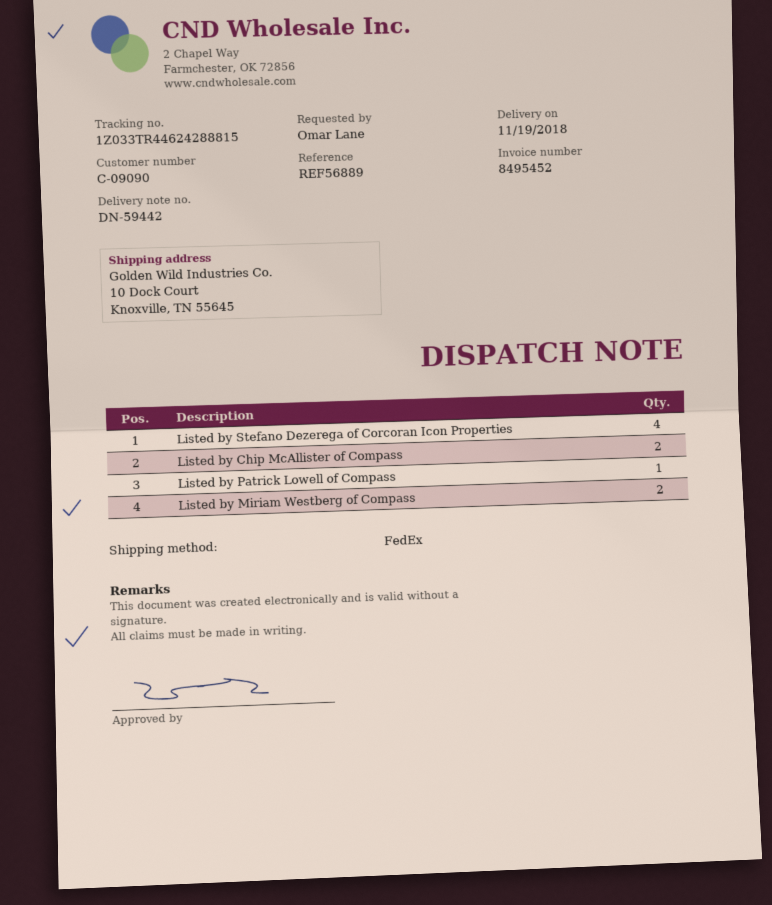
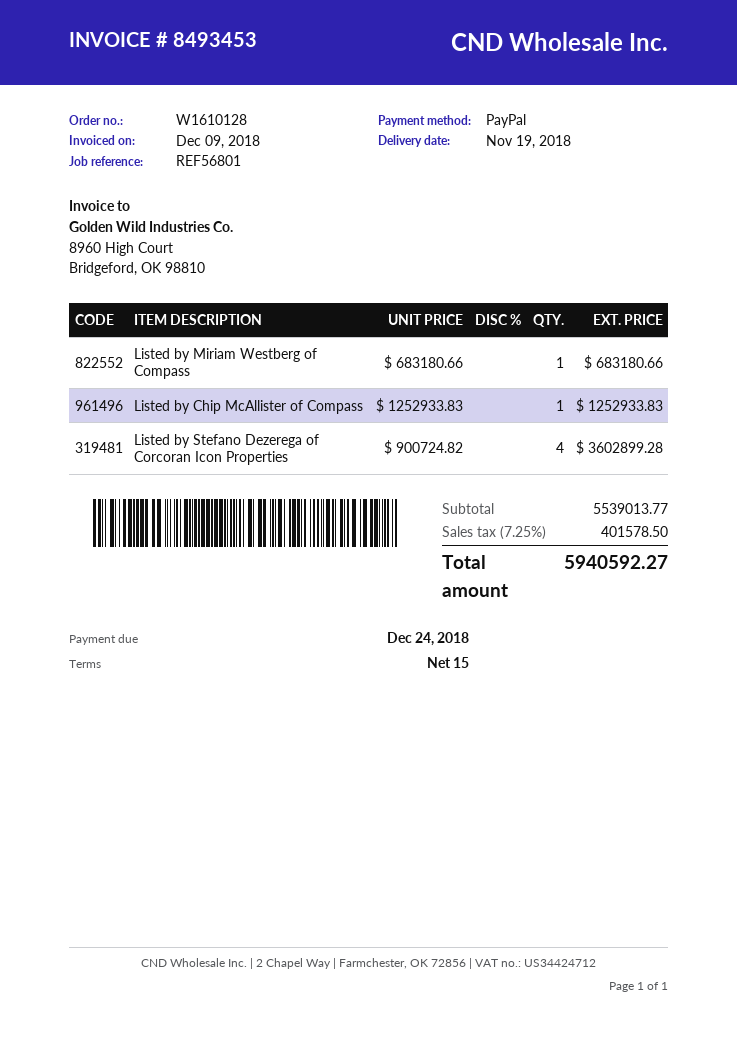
invoice number: 8495452 -> 8493453
reference: REF56889 -> REF56801
Listed by Chip McAllister of Compass: 2 -> 1
Listed by Patrick Lowell of Compass: 1 -> none
Listed by Miriam Westberg of Compass: 2 -> 1

